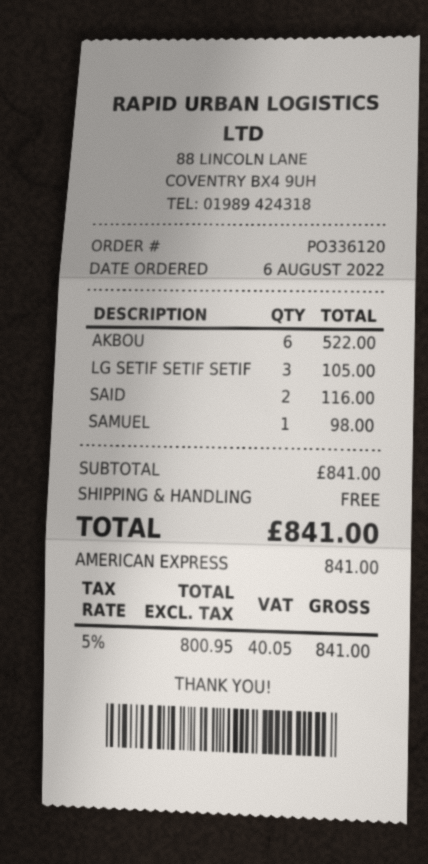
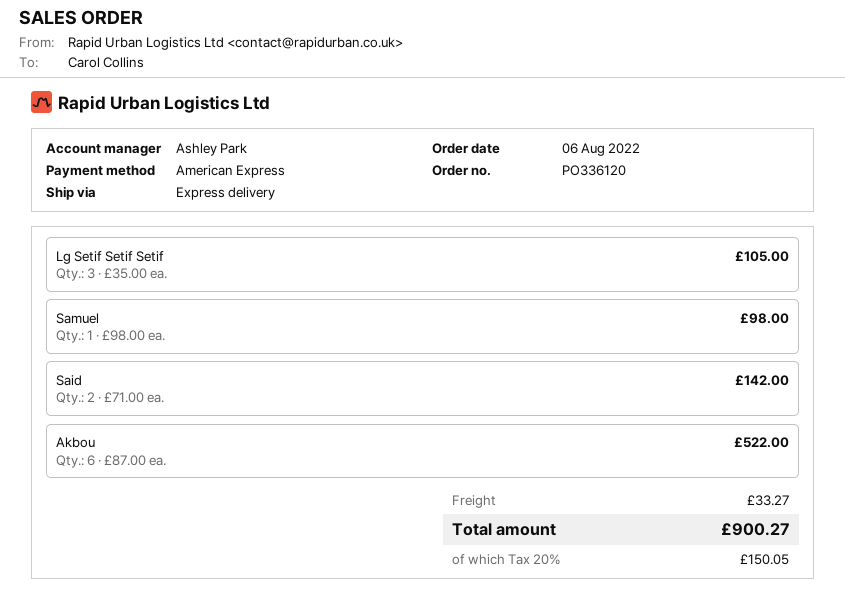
SAID: 2 for 116.00 -> 2 for 142.00
shipping: 0.00 -> 33.27
tax: 5% = 40.05 -> 20% = 150.05
total: 841.00 -> 900.27

